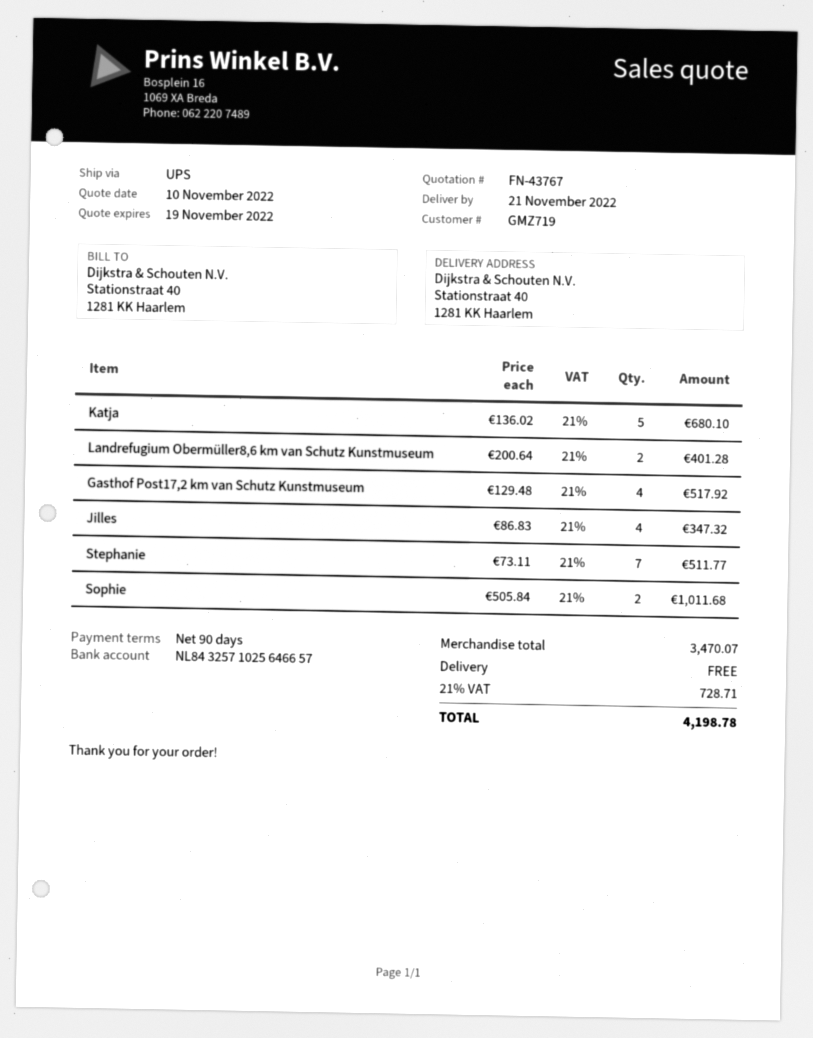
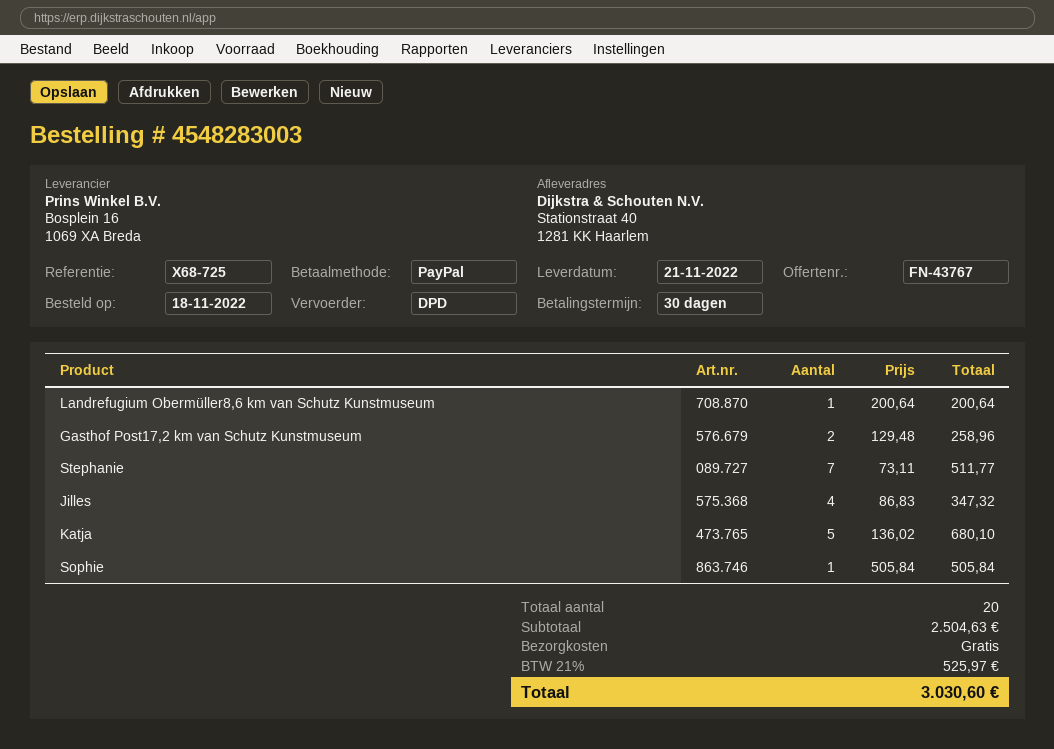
payment terms: 90 days -> 30 days
shipping method: UPS -> DPD
Landrefugium Obermüller8,6 km van Schutz Kunstmuseum: 2 x 200.64 = 401.28 -> 1 x 200.64 = 200.64
Gasthof Post17,2 km van Schutz Kunstmuseum: 4 x 129.48 = 517.92 -> 2 x 129.48 = 258.96
Sophie: 2 x 505.84 = 1011.68 -> 1 x 505.84 = 505.84
subtotal: 3470.07 -> 2504.63
tax: 21% = 728.71 -> 21% = 525.97
total: 4198.78 -> 3030.60

